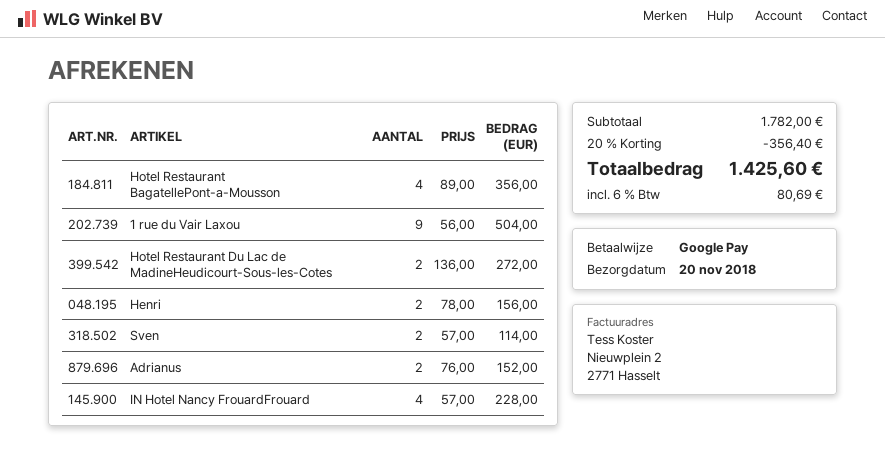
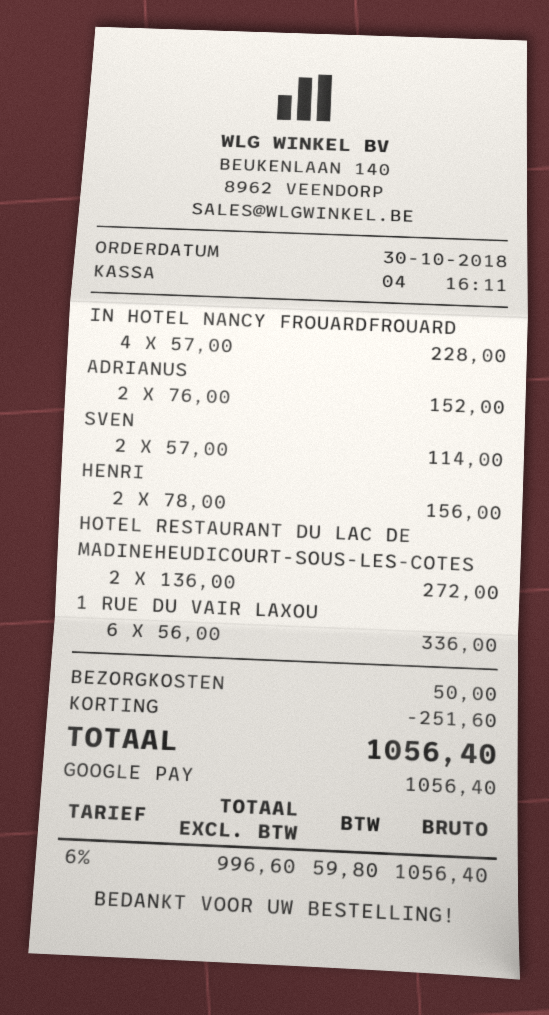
Hotel Restaurant BagatellePont-a-Mousson: 4 x 89.00 = 356.00 -> none
1 rue du Vair Laxou: 9 x 56.00 = 504.00 -> 6 x 56.00 = 336.00
discount: 356.40 -> 251.60
shipping: none -> 50.00
tax: 6% = 80.69 -> 6% = 59.80
total: 1425.60 -> 1056.40

